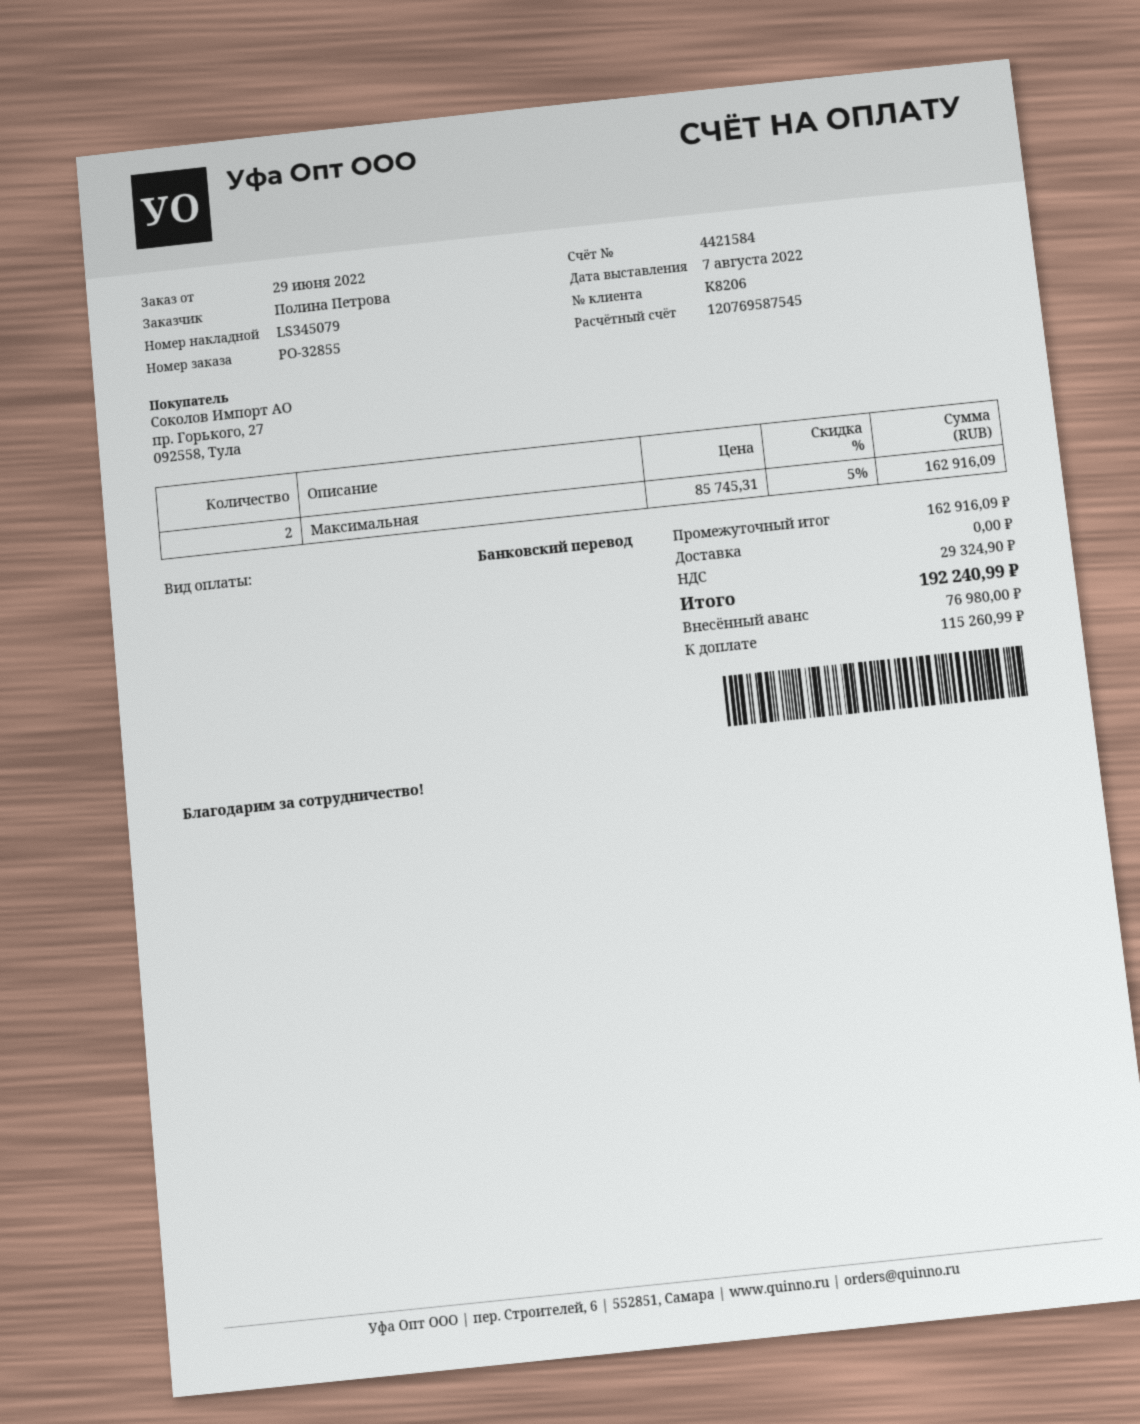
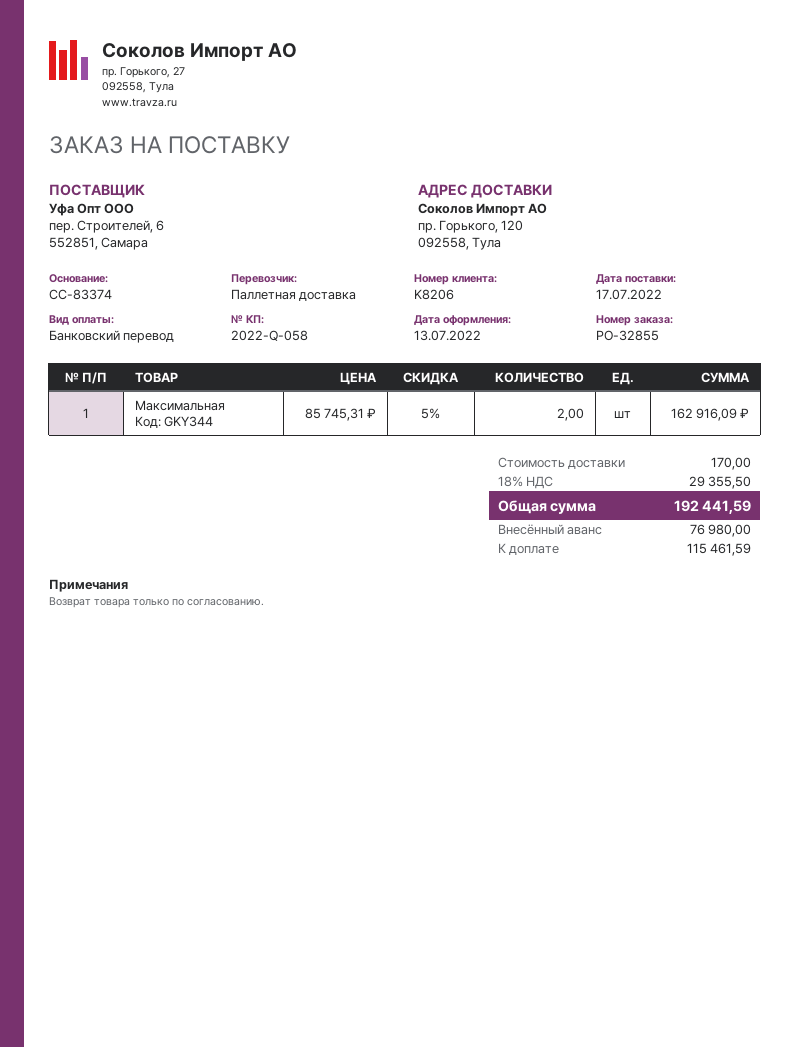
order date: 2022-06-29 -> 2022-07-13
shipping: 0.00 -> 170.00
tax: 29324.90 -> 29355.50
total: 192240.99 -> 192441.59
balance: 115260.99 -> 115461.59

